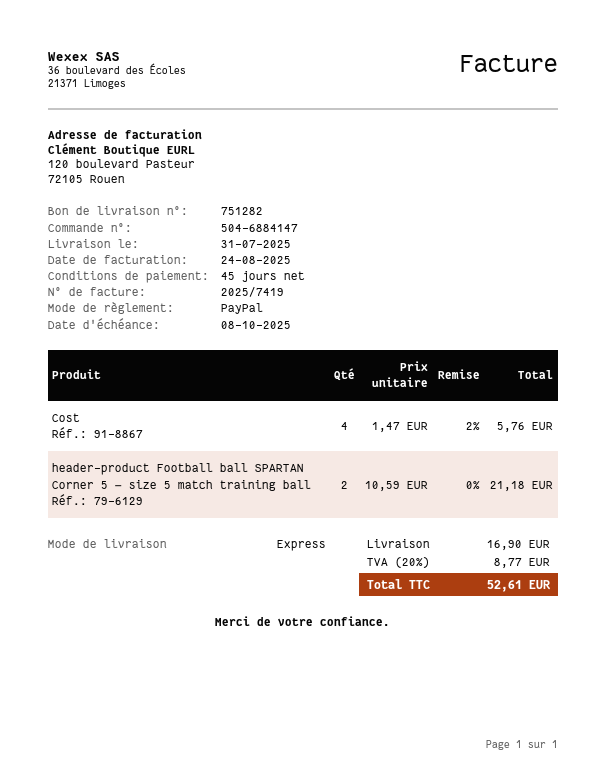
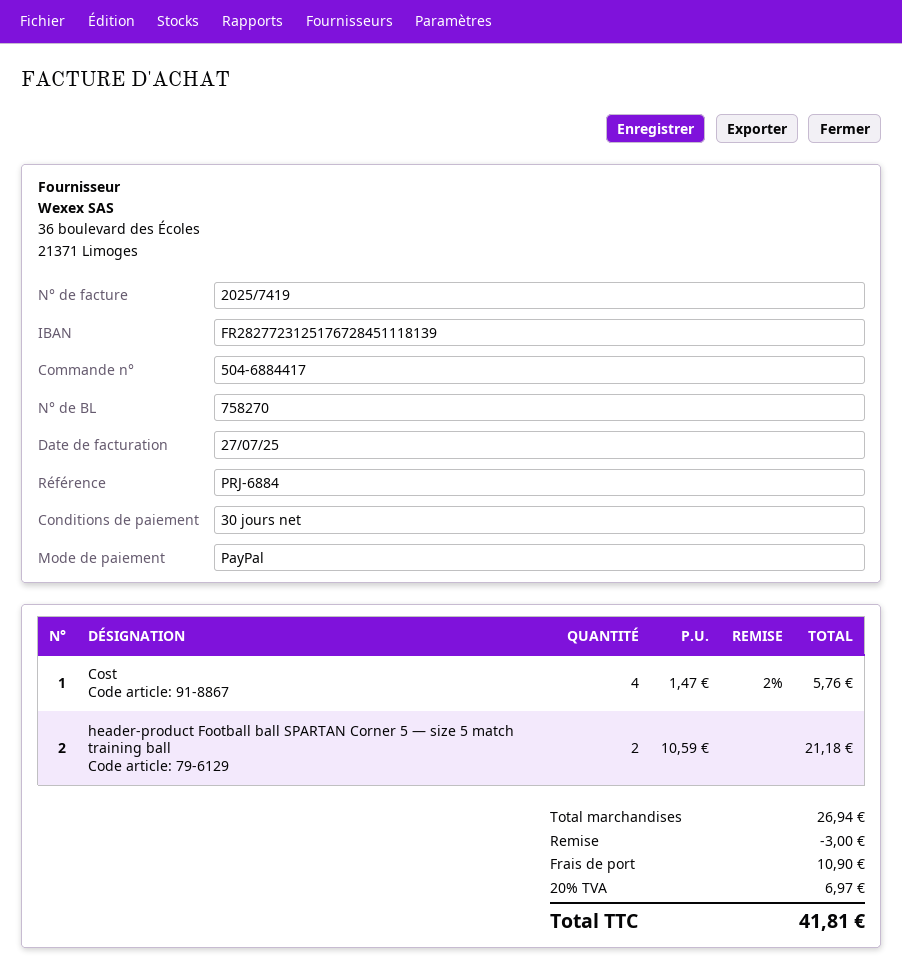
order number: 504-6884147 -> 504-6884417
delivery note number: 751282 -> 758270
invoice date: 2025-08-24 -> 2025-07-27
payment terms: 45 days -> 30 days
discount: none -> 3.00
shipping: 16.90 -> 10.90
tax: 20% = 8.77 -> 20% = 6.97
total: 52.61 -> 41.81

